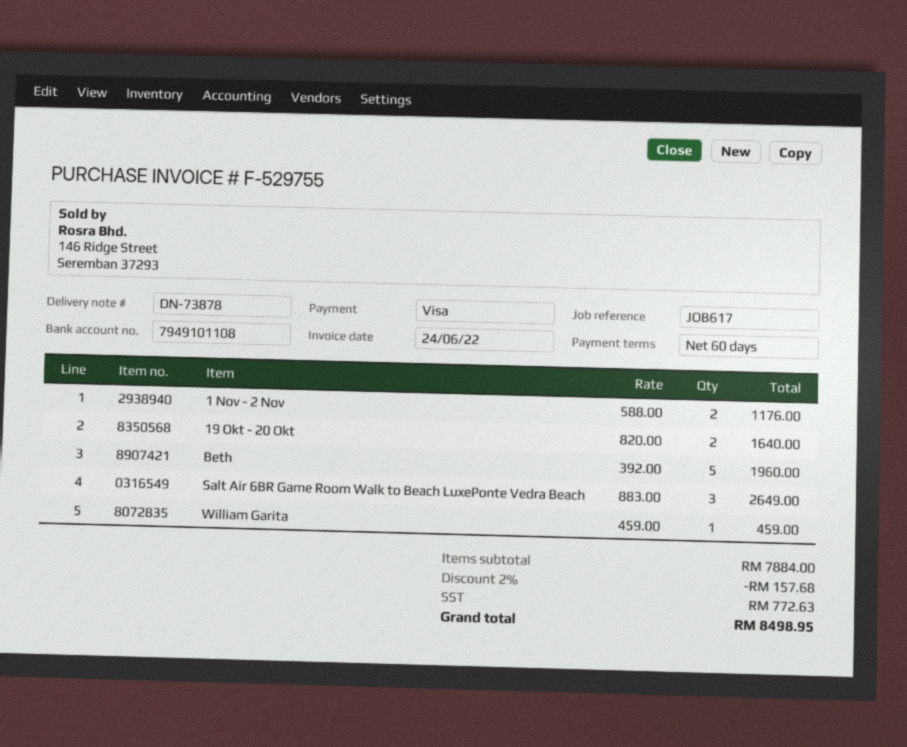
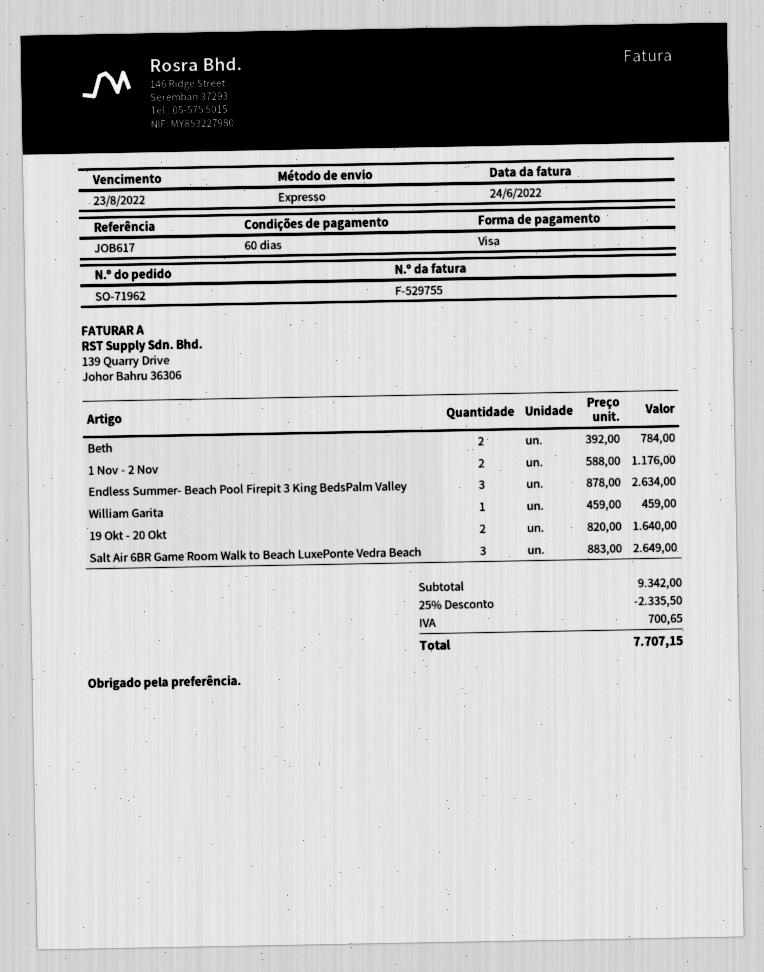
Beth: 5 x 392.00 = 1960.00 -> 2 x 392.00 = 784.00
Endless Summer- Beach Pool Firepit 3 King BedsPalm Valley: none -> 3 x 878.00 = 2634.00
subtotal: 7884.00 -> 9342.00
discount: 2% = 157.68 -> 25% = 2335.50
tax: 772.63 -> 700.65
total: 8498.95 -> 7707.15

